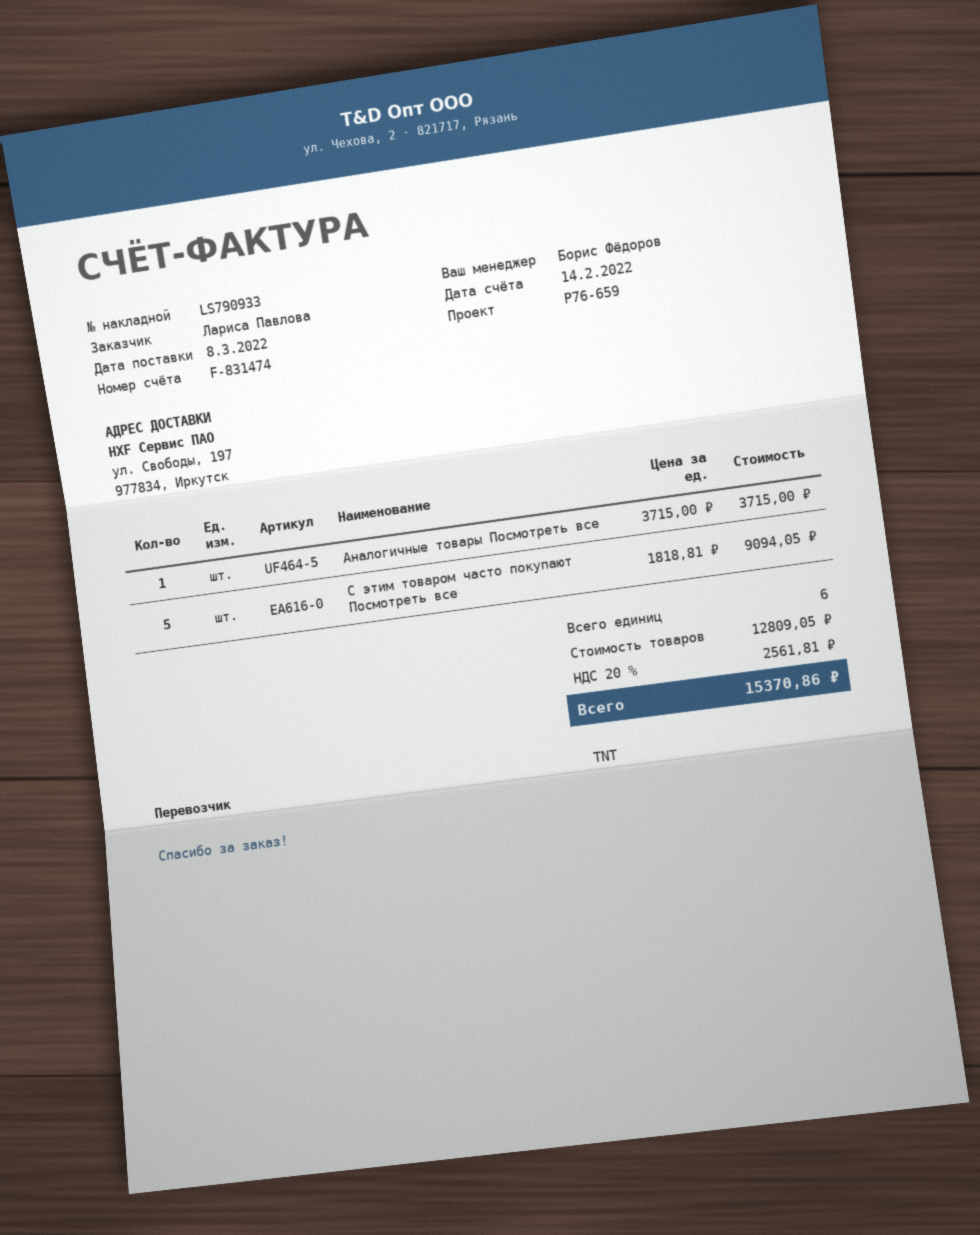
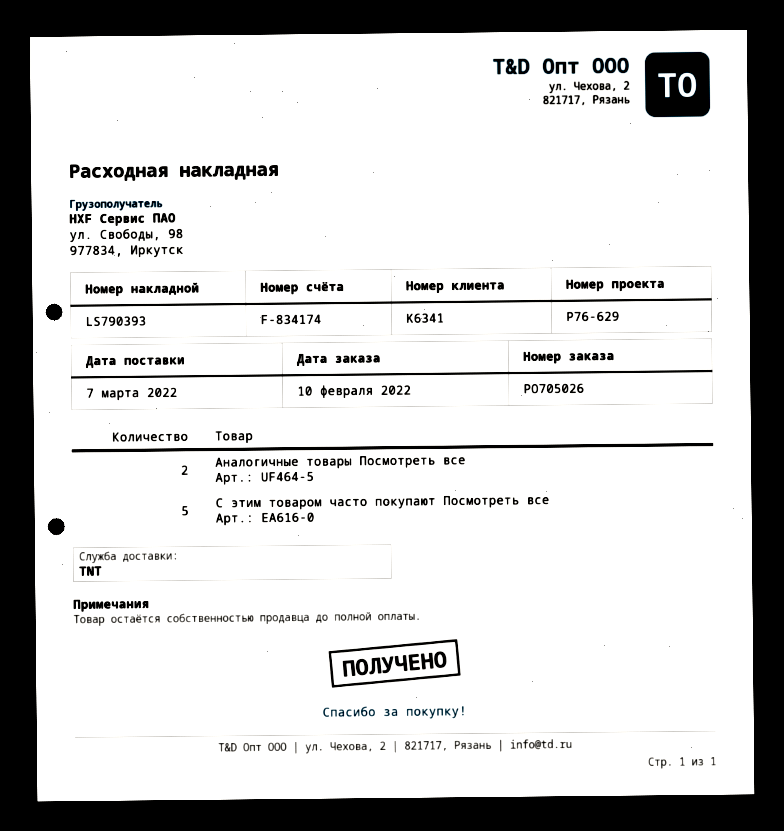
delivery note number: LS790933 -> LS790393
delivery date: 2022-03-08 -> 2022-03-07
invoice number: F-831474 -> F-834174
reference: P76-659 -> P76-629
ship to: ул. Свободы, 197, 977834, Иркутск -> ул. Свободы, 98, 977834, Иркутск
Аналогичные товары Посмотреть все: 1 -> 2

